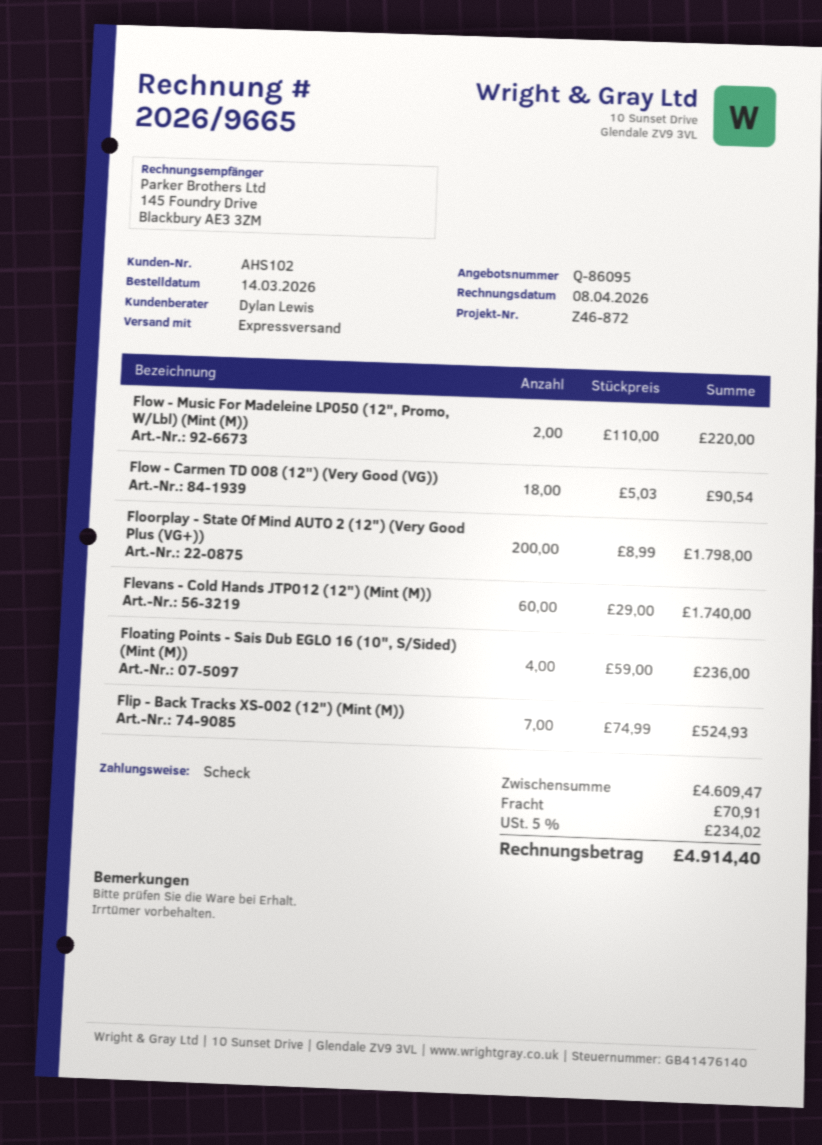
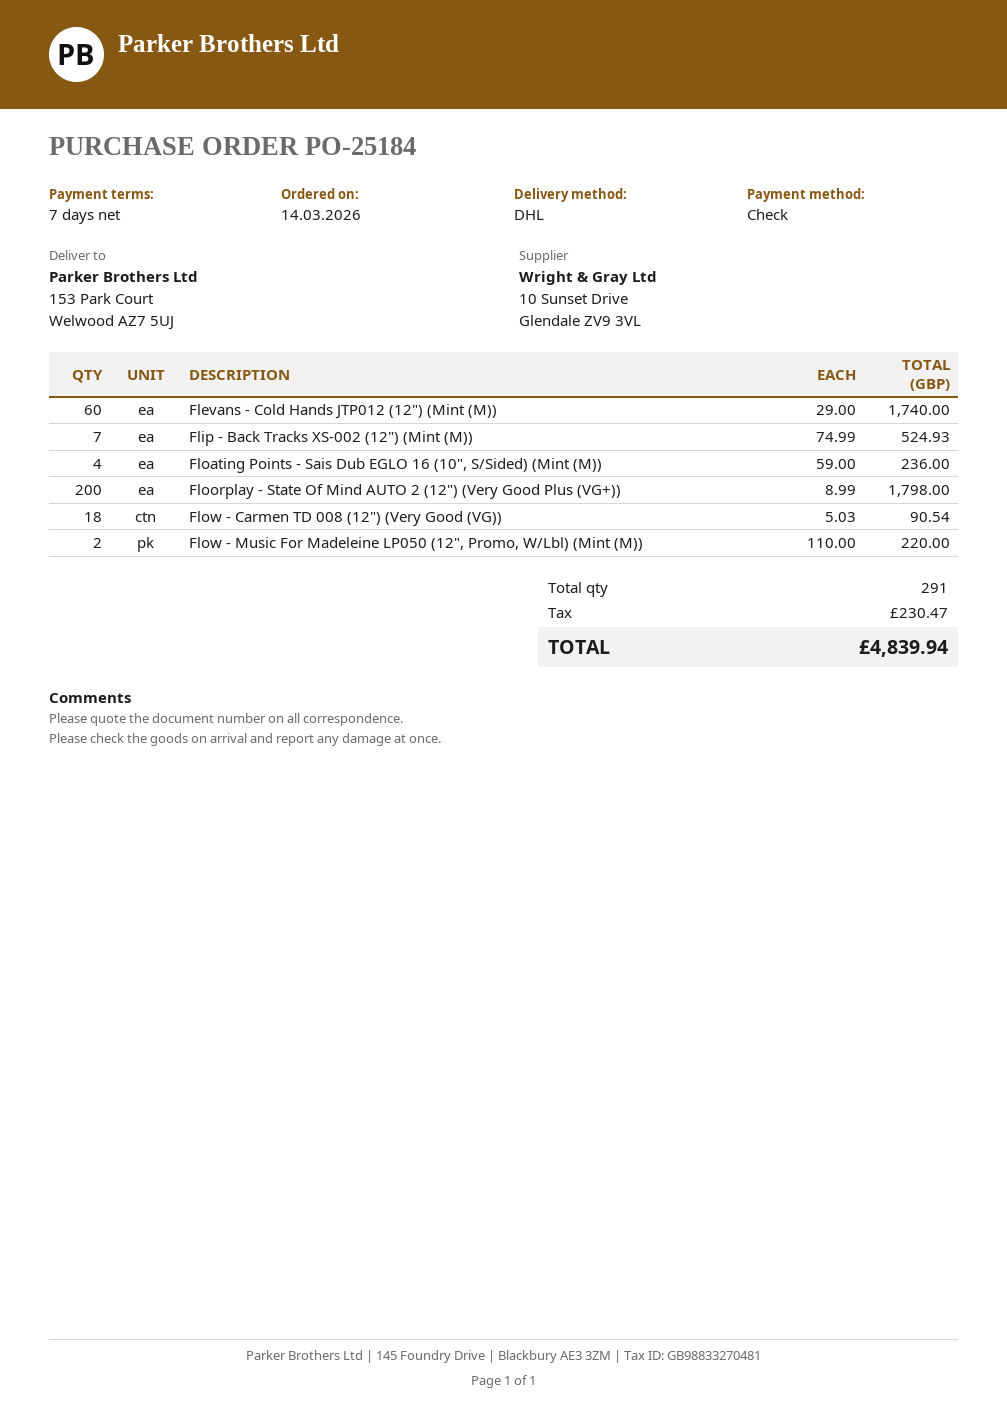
shipping method: express -> DHL
shipping: 70.91 -> none
tax: 234.02 -> 230.47
total: 4914.40 -> 4839.94

